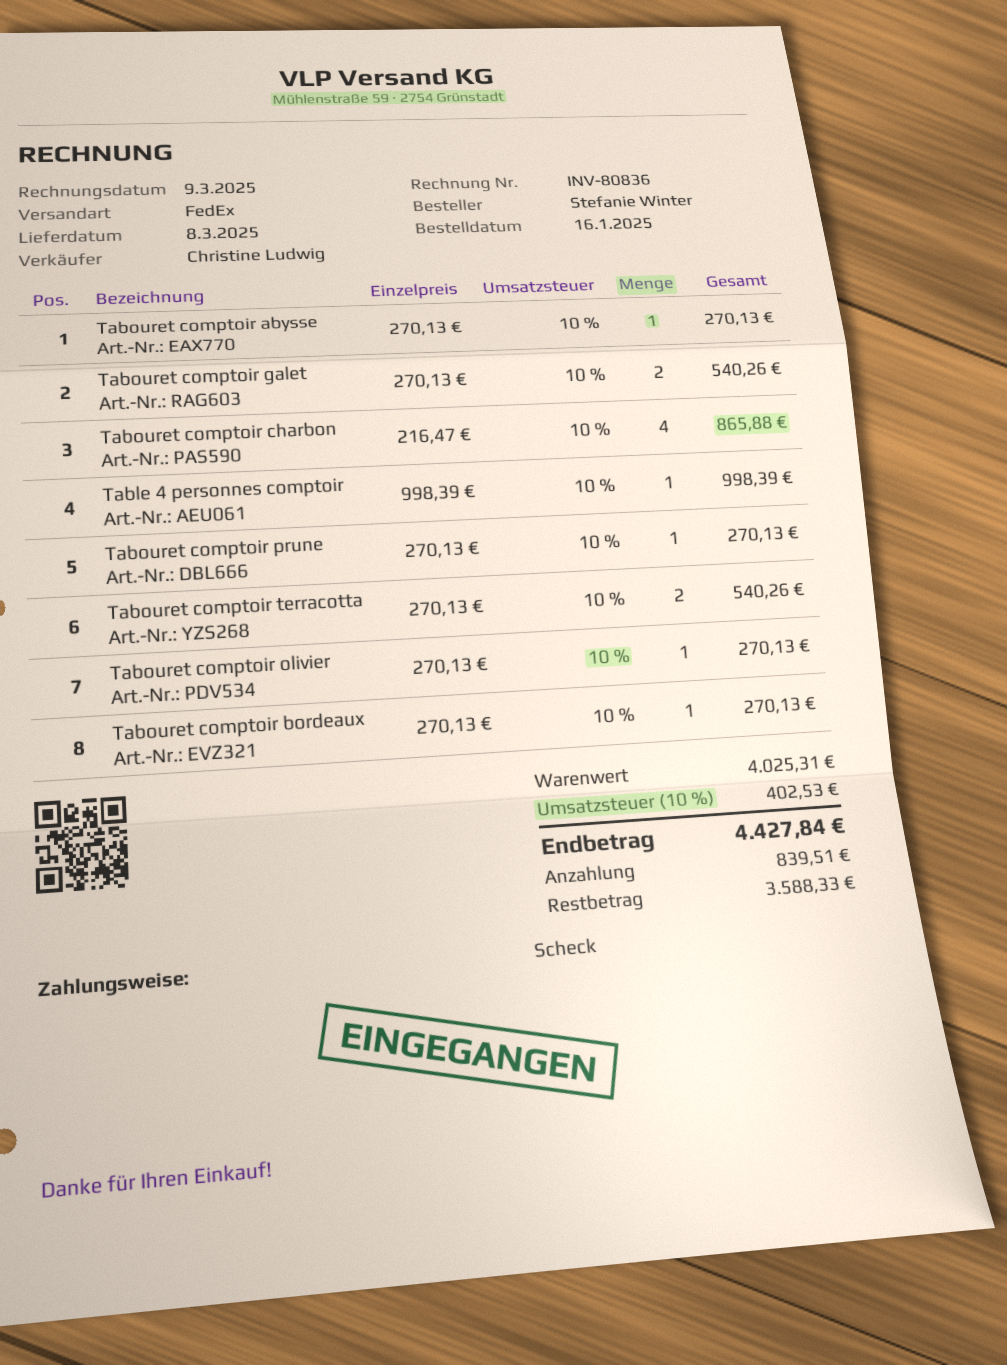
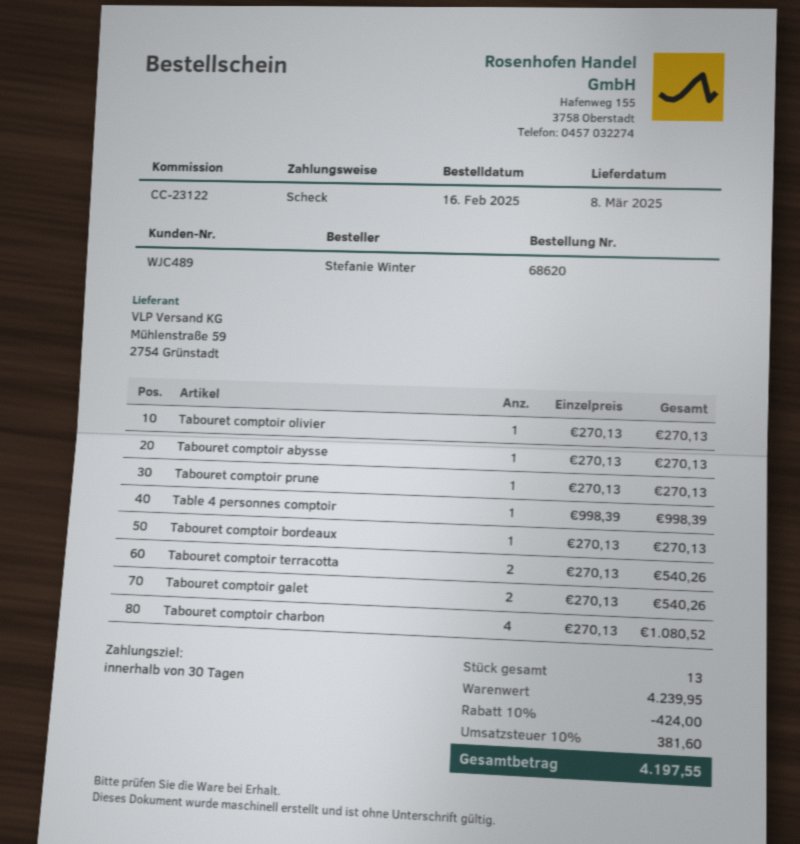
order date: 2025-01-16 -> 2025-02-16
Tabouret comptoir charbon: 4 x 216.47 = 865.88 -> 4 x 270.13 = 1080.52
subtotal: 4025.31 -> 4239.95
discount: none -> 10% = 424.00
tax: 10% = 402.53 -> 10% = 381.60
total: 4427.84 -> 4197.55

